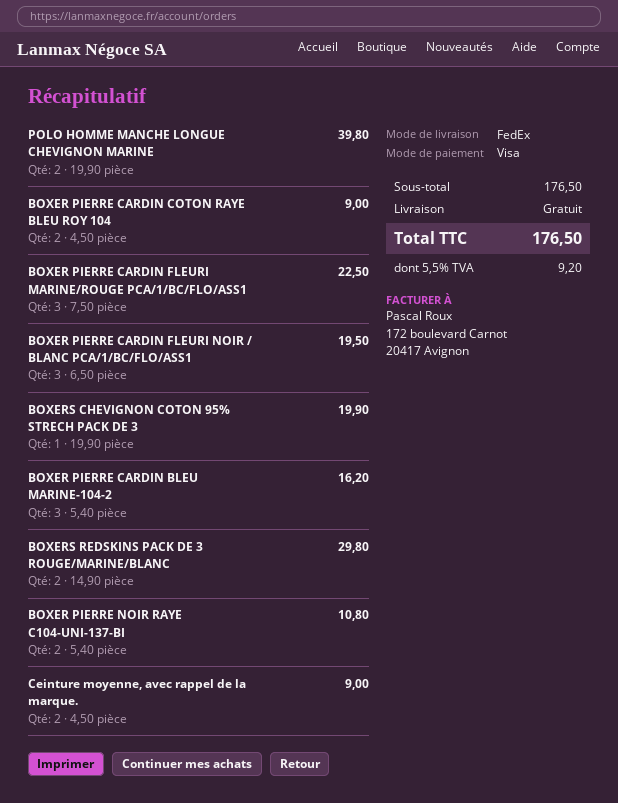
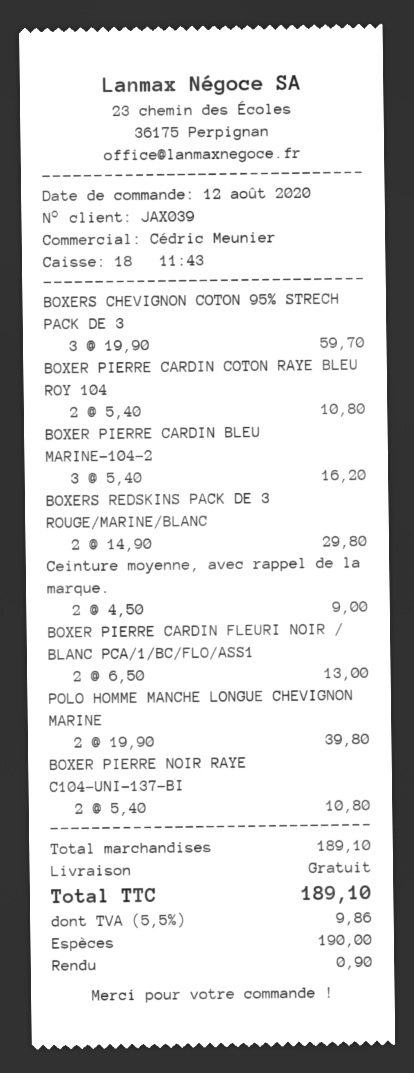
payment method: Visa -> cash
BOXER PIERRE CARDIN COTON RAYE BLEU ROY 104: 2 x 4.50 = 9.00 -> 2 x 5.40 = 10.80
BOXER PIERRE CARDIN FLEURI MARINE/ROUGE PCA/1/BC/FLO/ASS1: 3 x 7.50 = 22.50 -> none
BOXER PIERRE CARDIN FLEURI NOIR / BLANC PCA/1/BC/FLO/ASS1: 3 x 6.50 = 19.50 -> 2 x 6.50 = 13.00
BOXERS CHEVIGNON COTON 95% STRECH PACK DE 3: 1 x 19.90 = 19.90 -> 3 x 19.90 = 59.70
subtotal: 176.50 -> 189.10
tax: 5.5% = 9.20 -> 5.5% = 9.86
total: 176.50 -> 189.10

